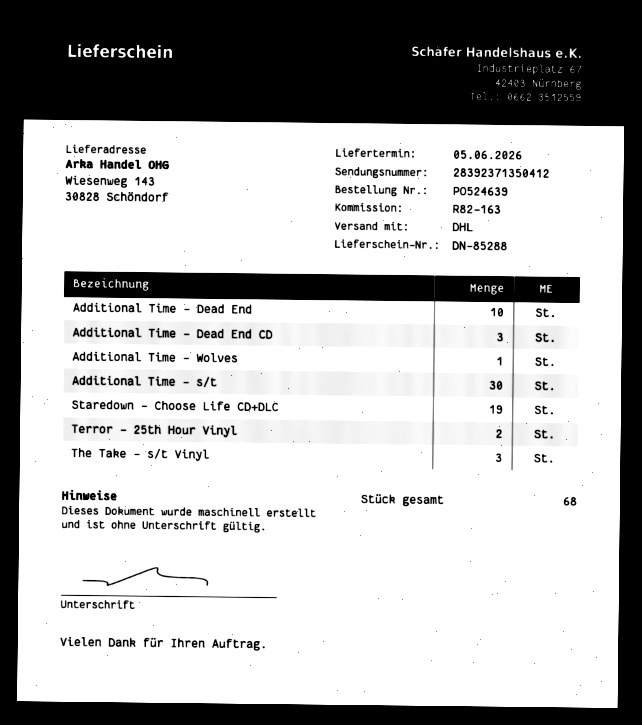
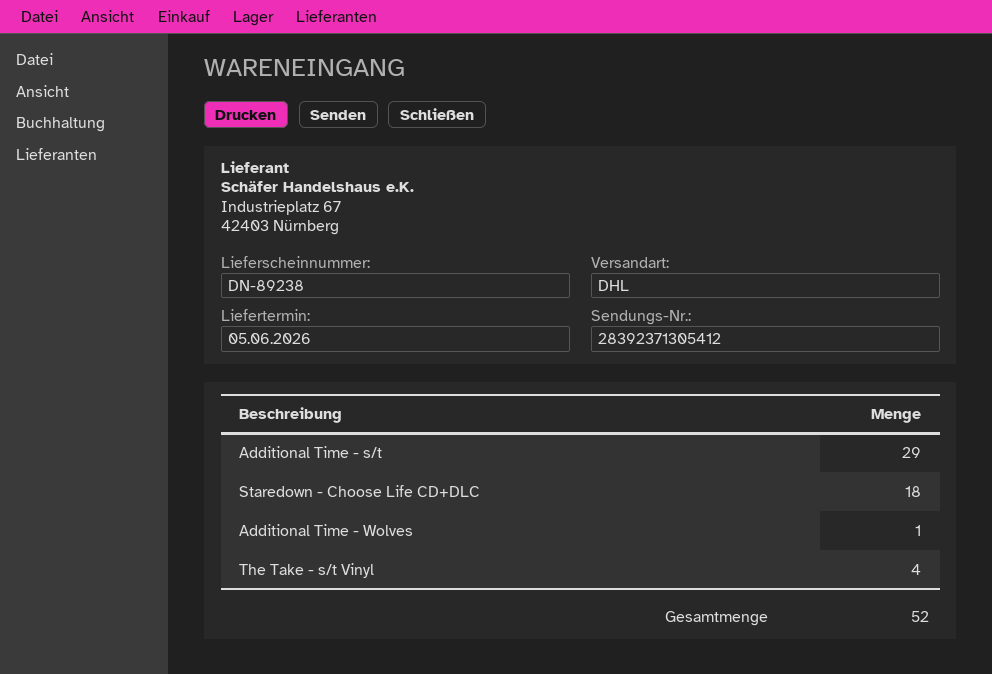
delivery note number: DN-85288 -> DN-89238
tracking number: 28392371350412 -> 28392371305412
Additional Time - Dead End: 10 -> none
Additional Time - Dead End CD: 3 -> none
Additional Time - s/t: 30 -> 29
Staredown - Choose Life CD+DLC: 19 -> 18
Terror - 25th Hour Vinyl: 2 -> none
The Take - s/t Vinyl: 3 -> 4
total quantity: 68 -> 52

